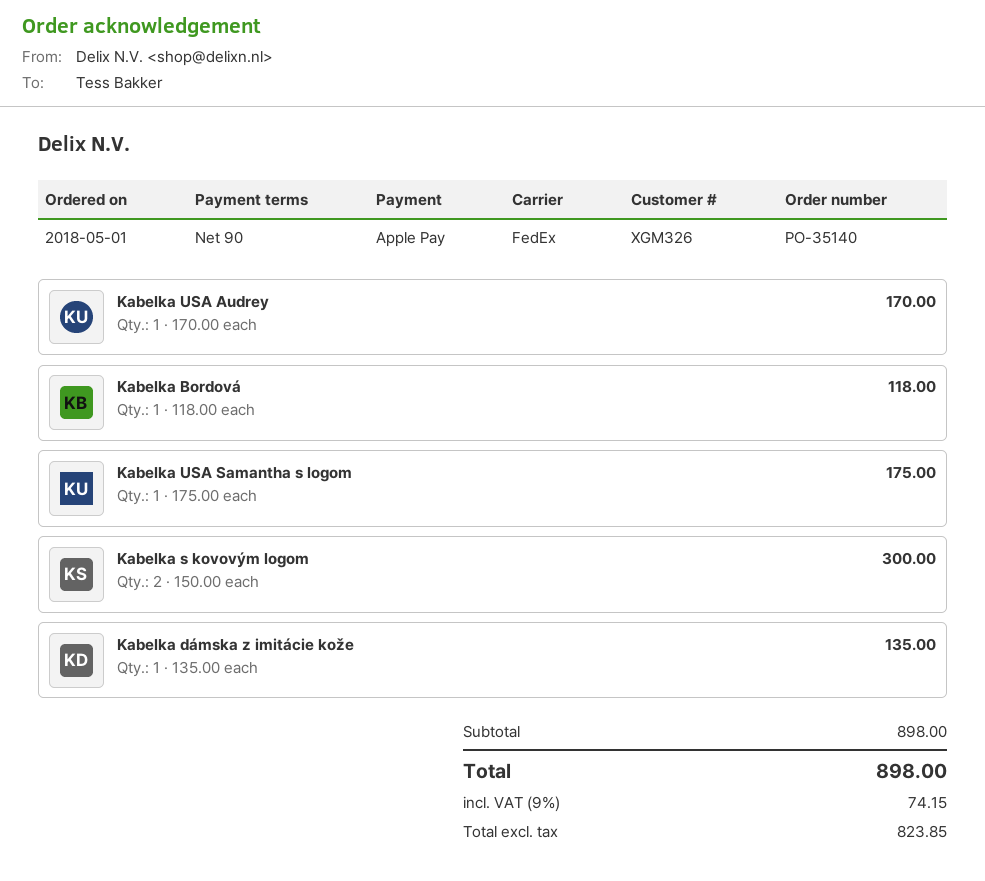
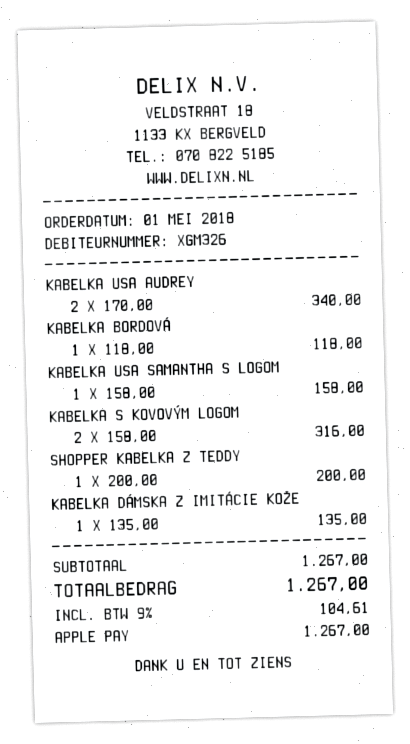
Kabelka USA Audrey: 1 x 170.00 = 170.00 -> 2 x 170.00 = 340.00
Kabelka USA Samantha s logom: 1 x 175.00 = 175.00 -> 1 x 158.00 = 158.00
Kabelka s kovovým logom: 2 x 150.00 = 300.00 -> 2 x 158.00 = 316.00
SHOPPER KABELKA Z TEDDY: none -> 1 x 200.00 = 200.00
subtotal: 898.00 -> 1267.00
tax: 9% = 74.15 -> 9% = 104.61
total: 898.00 -> 1267.00

